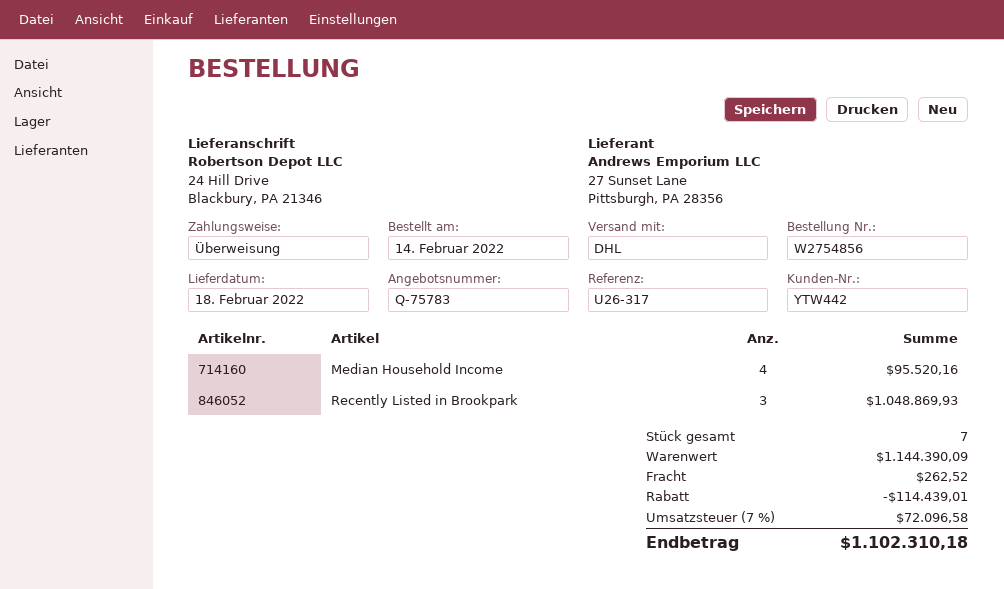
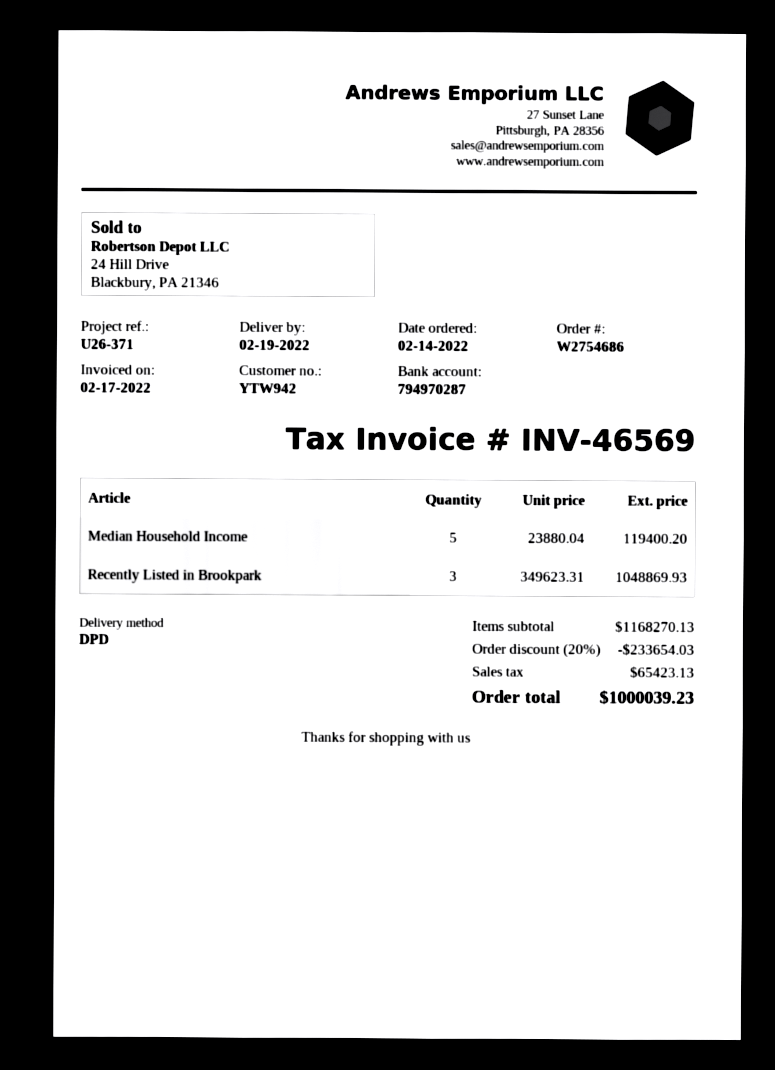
order number: W2754856 -> W2754686
delivery date: 2022-02-18 -> 2022-02-19
customer number: YTW442 -> YTW942
reference: U26-317 -> U26-371
shipping method: DHL -> DPD
Median Household Income: 4 for 95520.16 -> 5 for 119400.20
subtotal: 1144390.09 -> 1168270.13
discount: 114439.01 -> 233654.03
shipping: 262.52 -> none
tax: 72096.58 -> 65423.13
total: 1102310.18 -> 1000039.23

